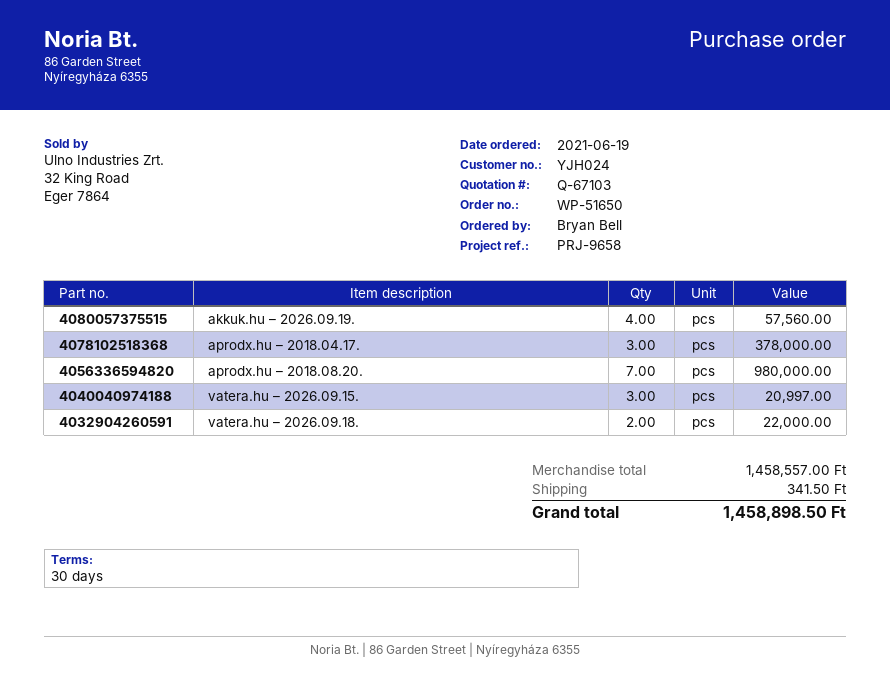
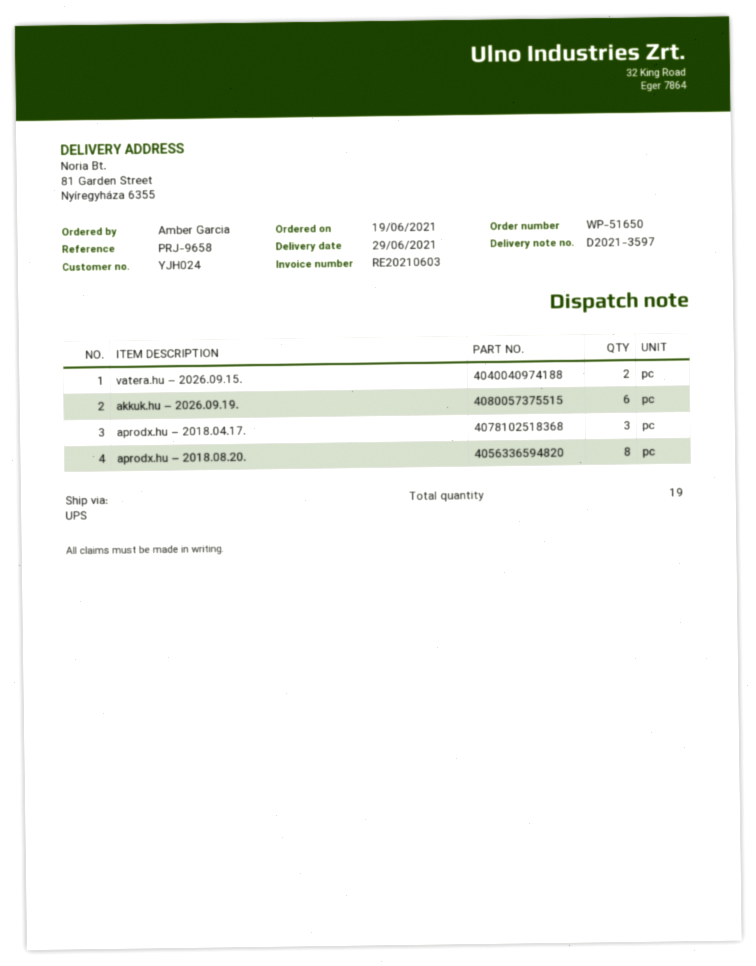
ordered by: Bryan Bell -> Amber Garcia
akkuk.hu – 2026.09.19.: 4 -> 6
aprodx.hu – 2018.08.20.: 7 -> 8
vatera.hu – 2026.09.15.: 3 -> 2
vatera.hu – 2026.09.18.: 2 -> none

